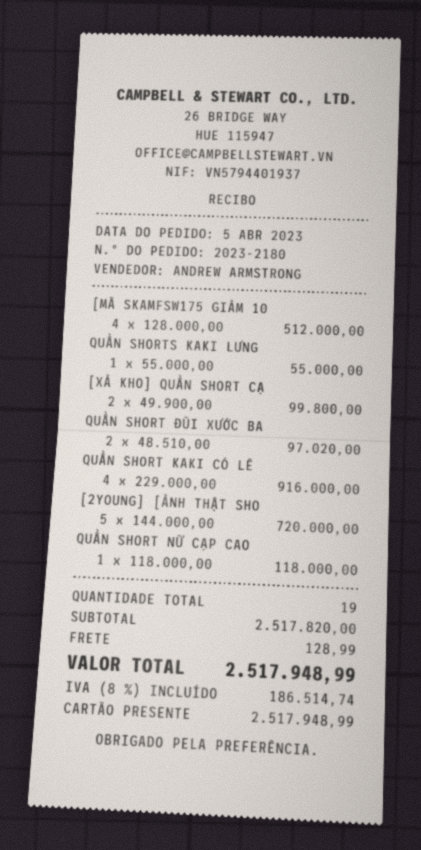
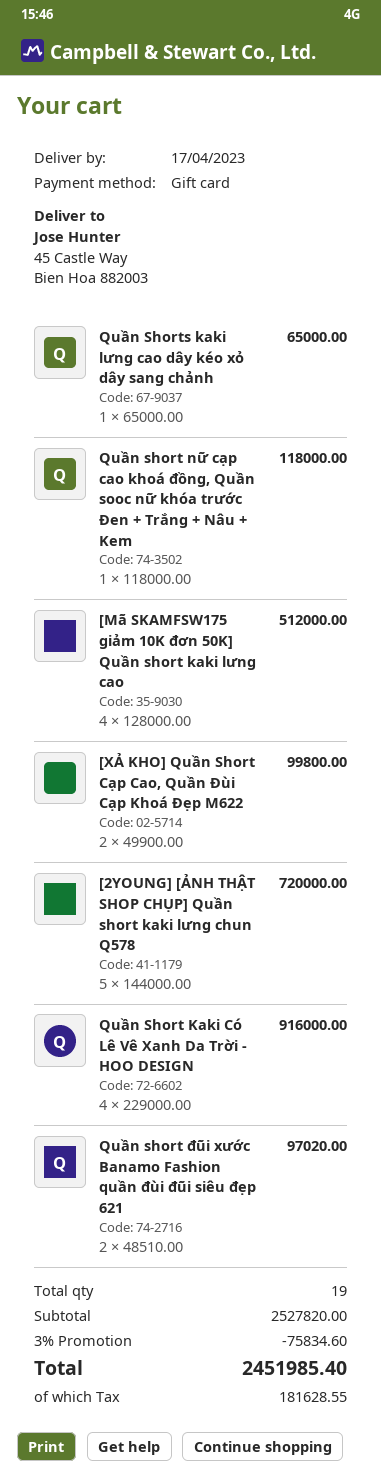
QUẦN SHORTS KAKI LƯNG: 1 x 55000.00 = 55000.00 -> 1 x 65000.00 = 65000.00
subtotal: 2517820.00 -> 2527820.00
discount: none -> 3% = 75834.60
shipping: 128.99 -> none
tax: 186514.74 -> 181628.55
total: 2517948.99 -> 2451985.40

